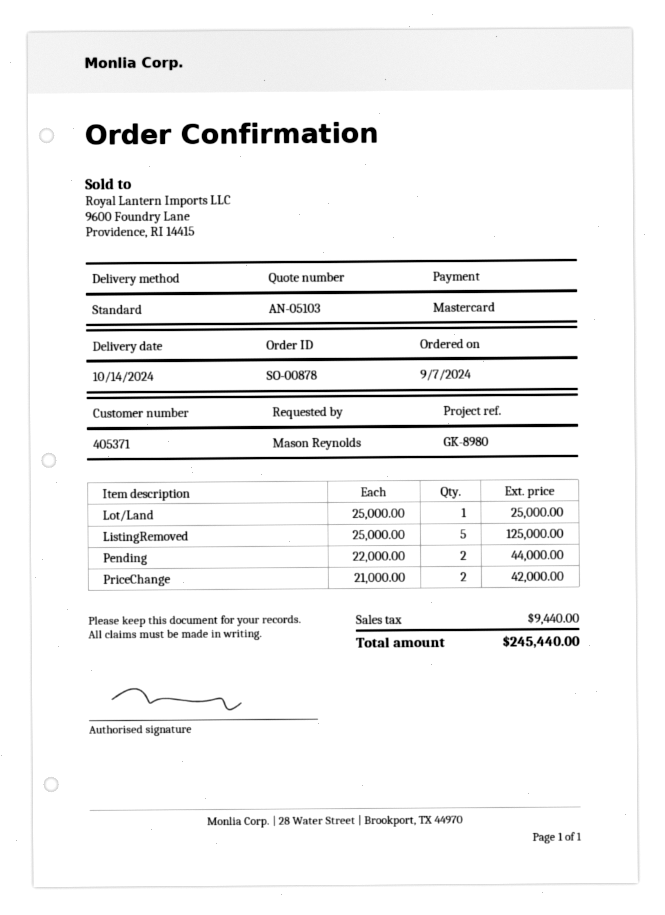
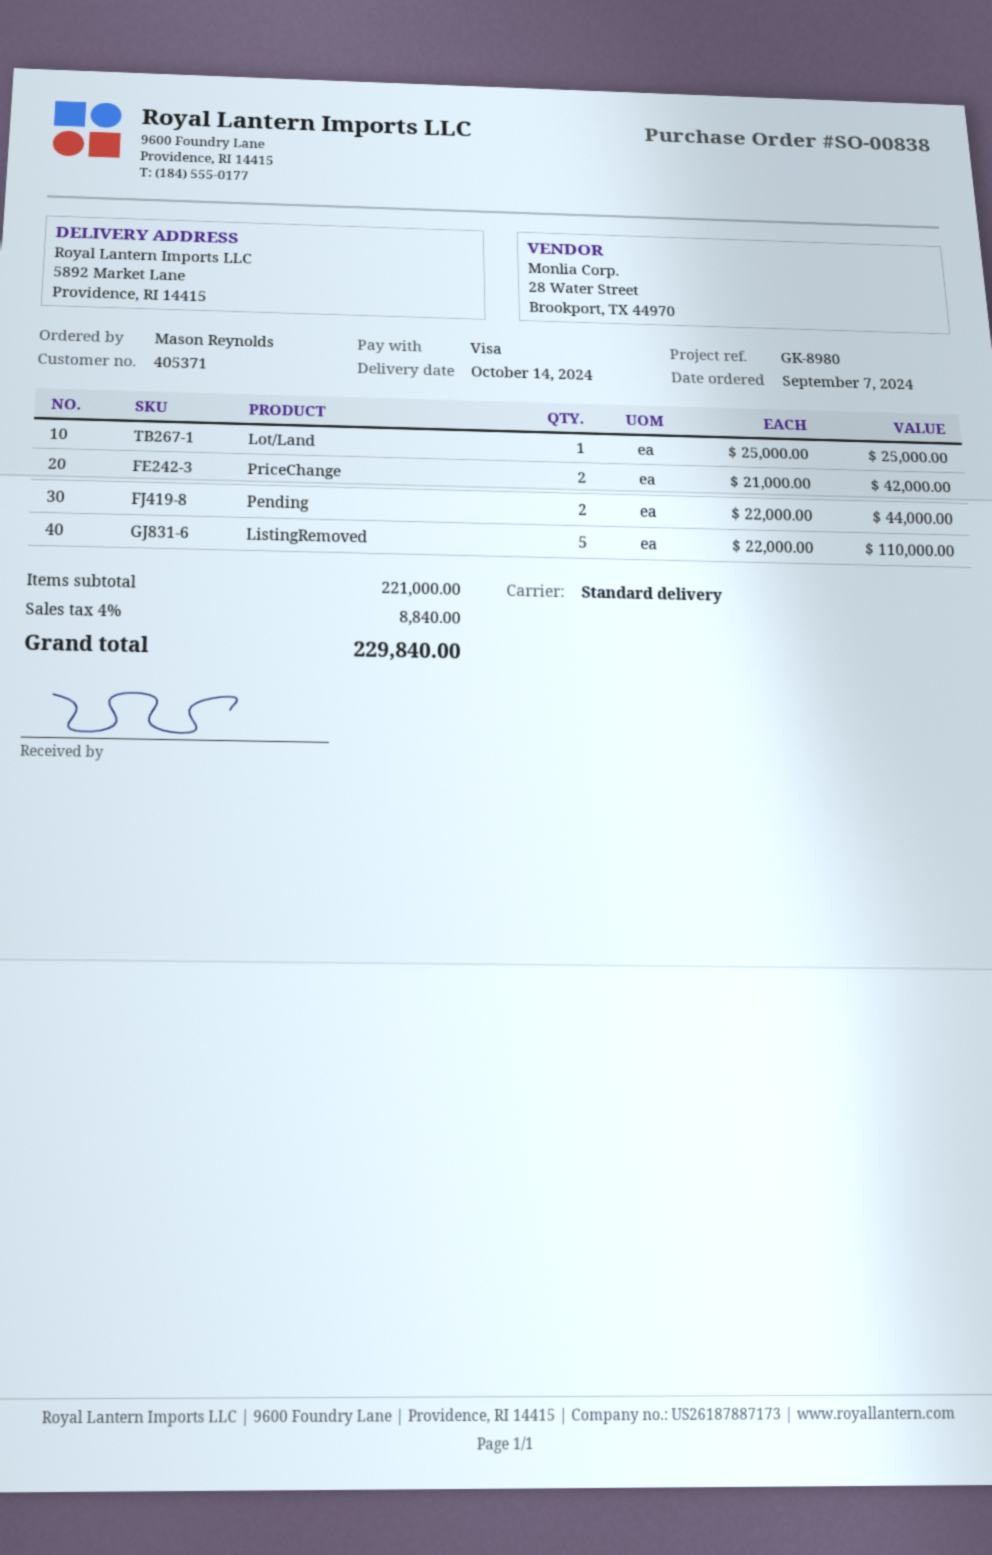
order number: SO-00878 -> SO-00838
payment method: Mastercard -> Visa
ListingRemoved: 5 x 25000.00 = 125000.00 -> 5 x 22000.00 = 110000.00
tax: 9440.00 -> 8840.00
total: 245440.00 -> 229840.00

